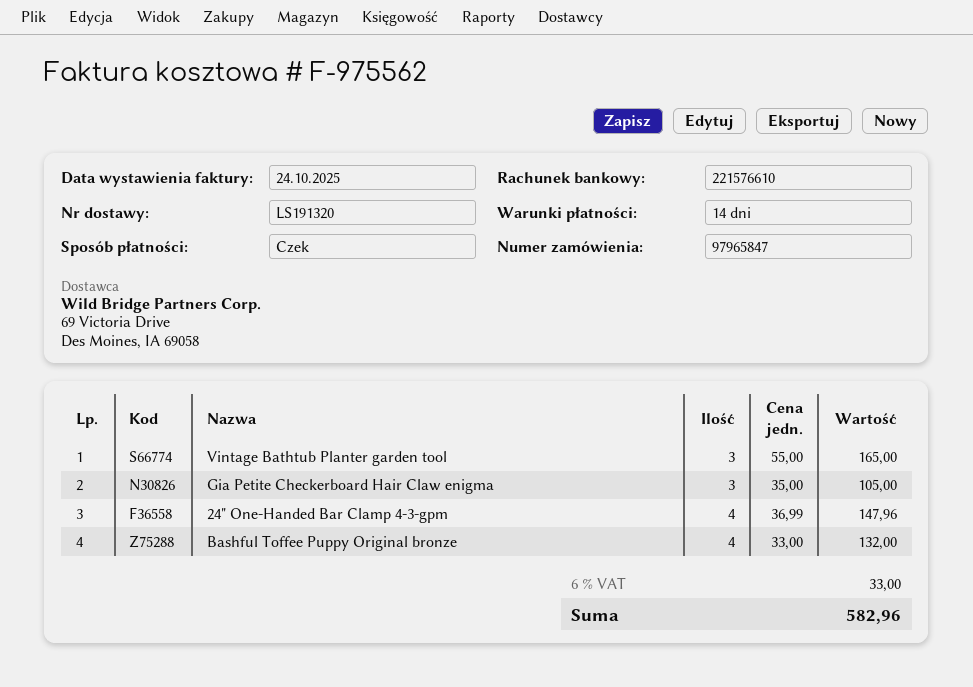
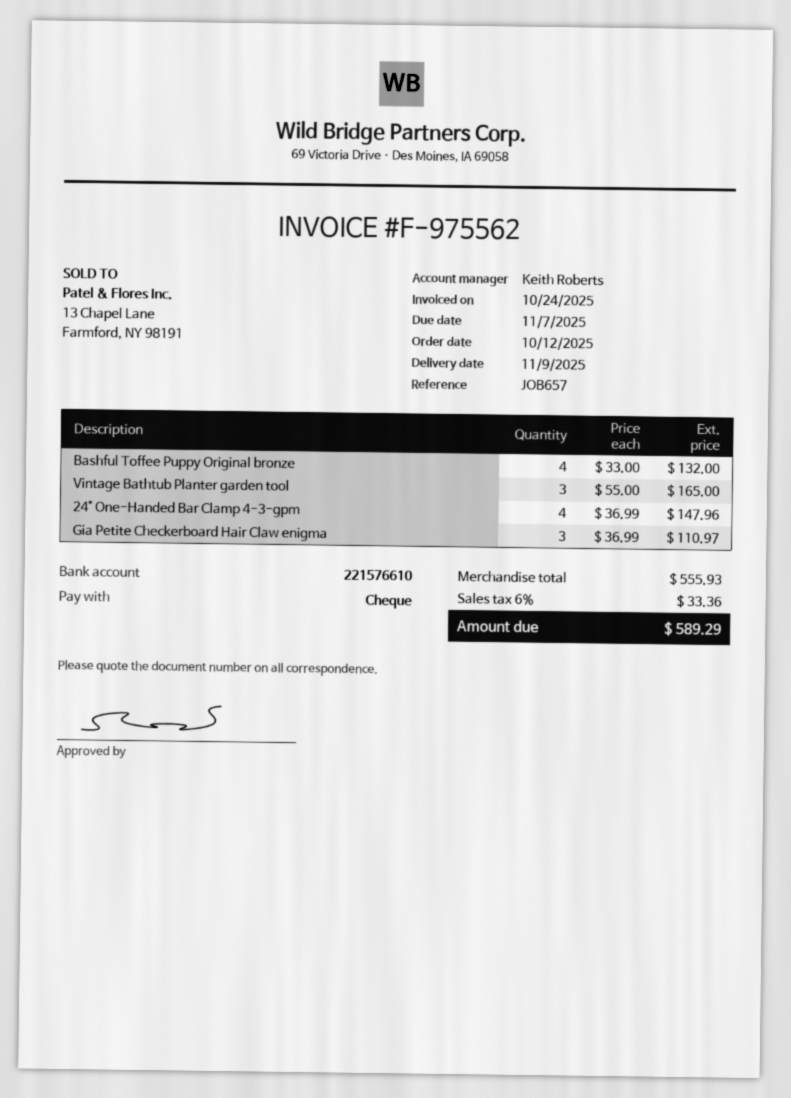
Gia Petite Checkerboard Hair Claw enigma: 3 x 35.00 = 105.00 -> 3 x 36.99 = 110.97
tax: 6% = 33.00 -> 6% = 33.36
total: 582.96 -> 589.29

